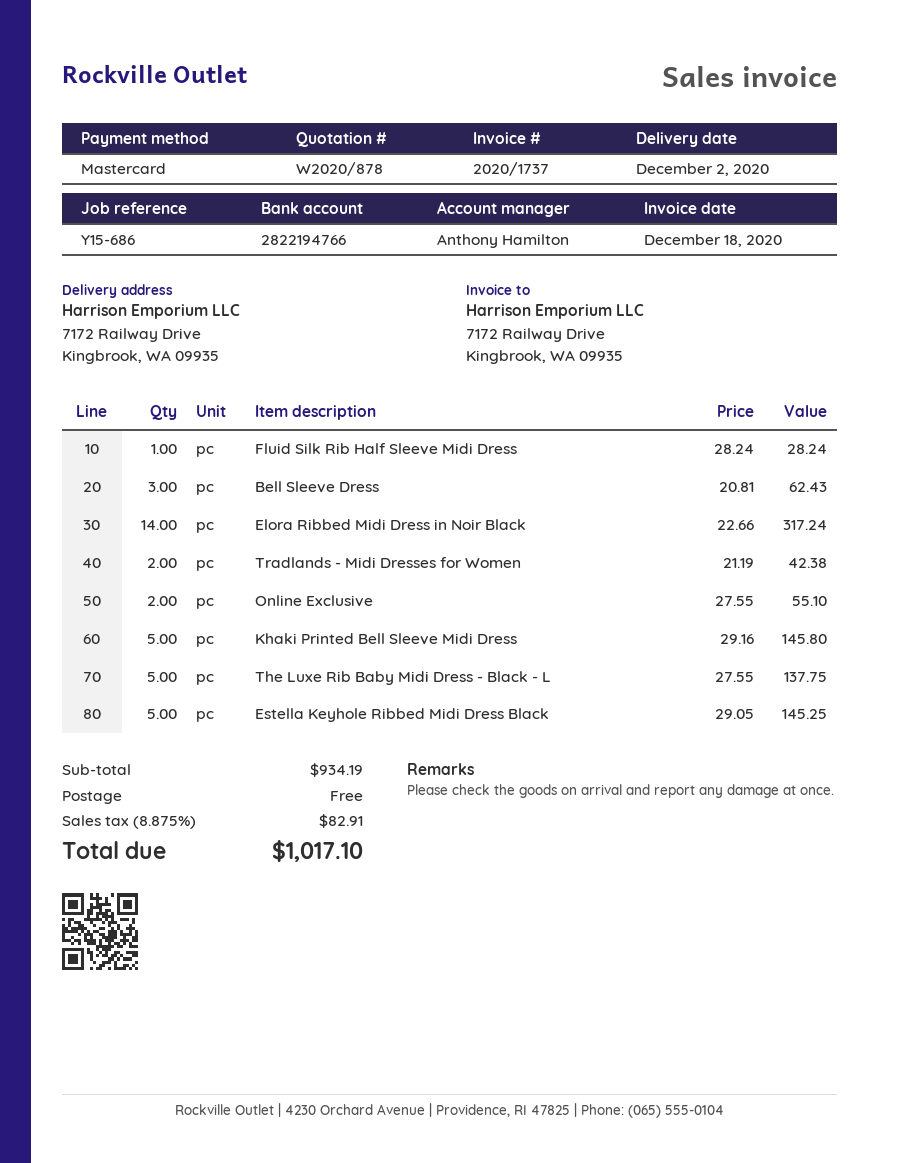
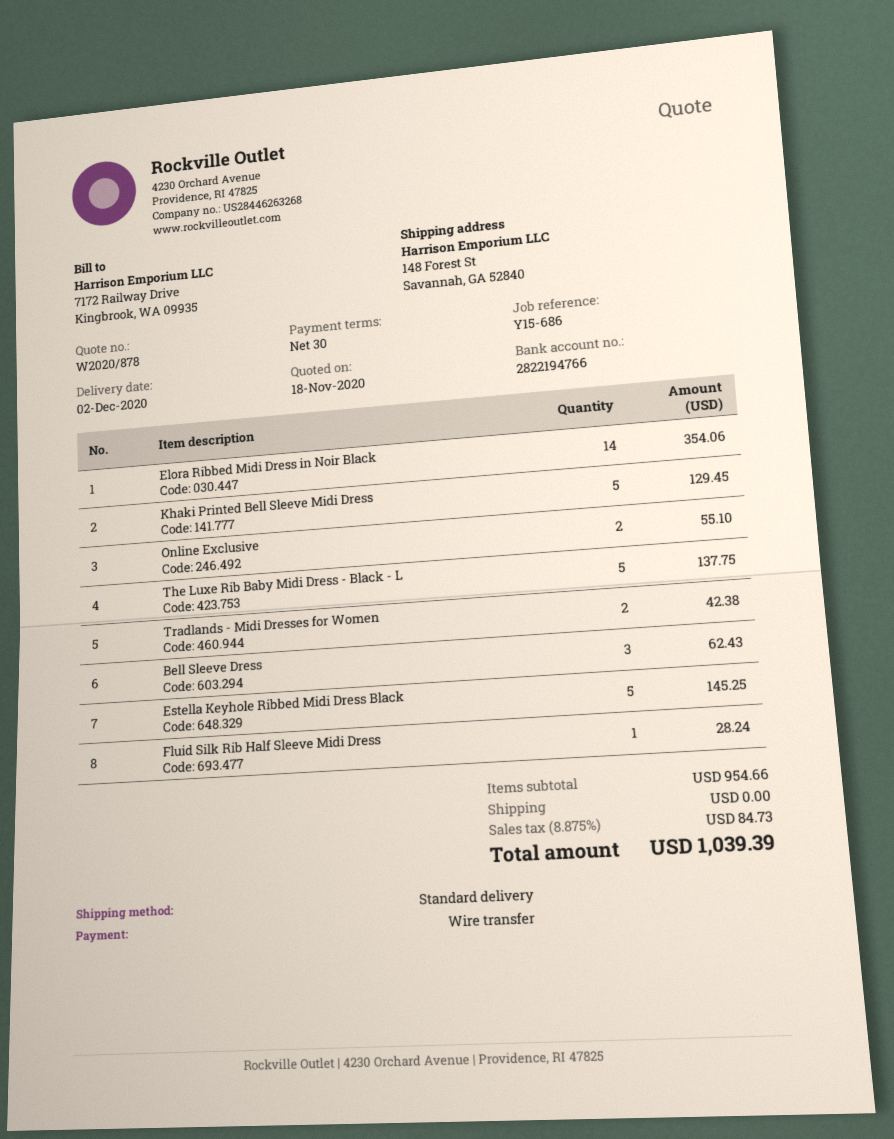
payment method: Mastercard -> bank transfer
ship to: 7172 Railway Drive, Kingbrook, WA 09935 -> 148 Forest St, Savannah, GA 52840
Elora Ribbed Midi Dress in Noir Black: 14 for 317.24 -> 14 for 354.06
Khaki Printed Bell Sleeve Midi Dress: 5 for 145.80 -> 5 for 129.45
subtotal: 934.19 -> 954.66
tax: 8.875% = 82.91 -> 8.875% = 84.73
total: 1017.10 -> 1039.39

